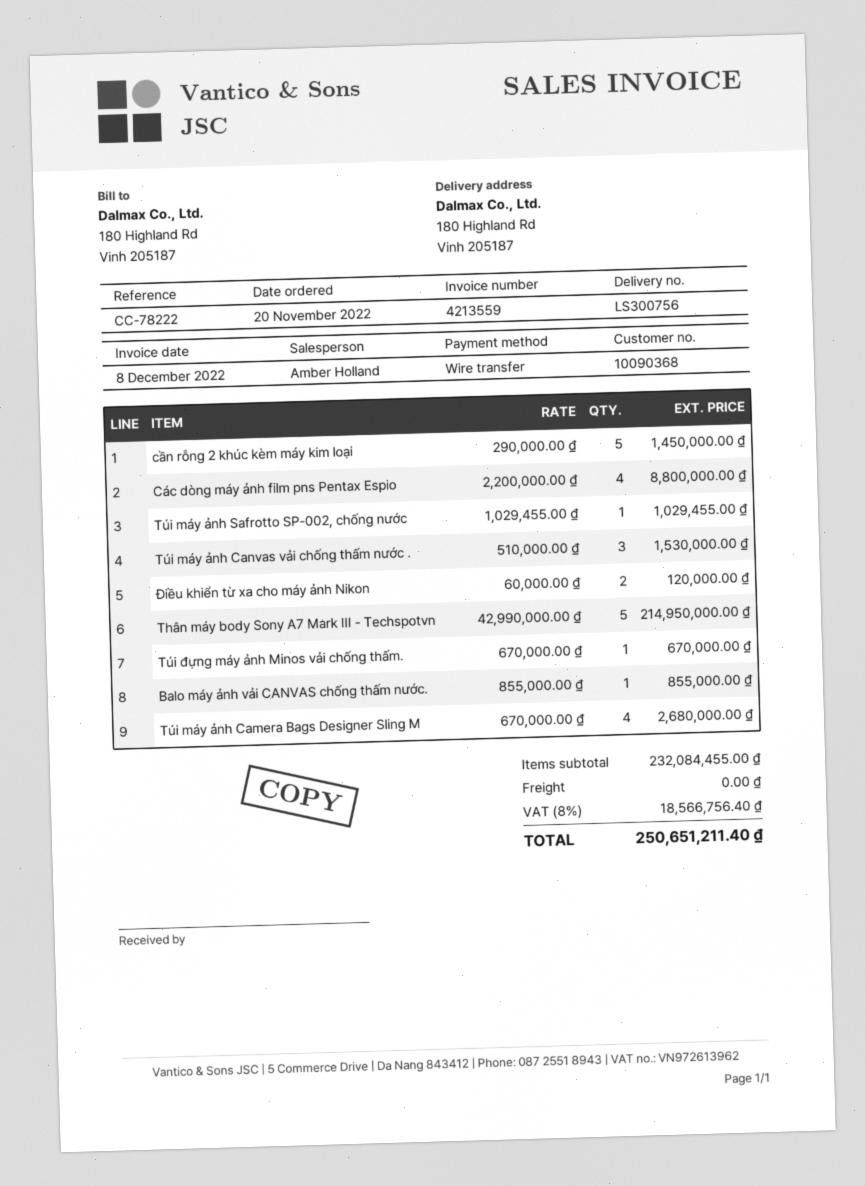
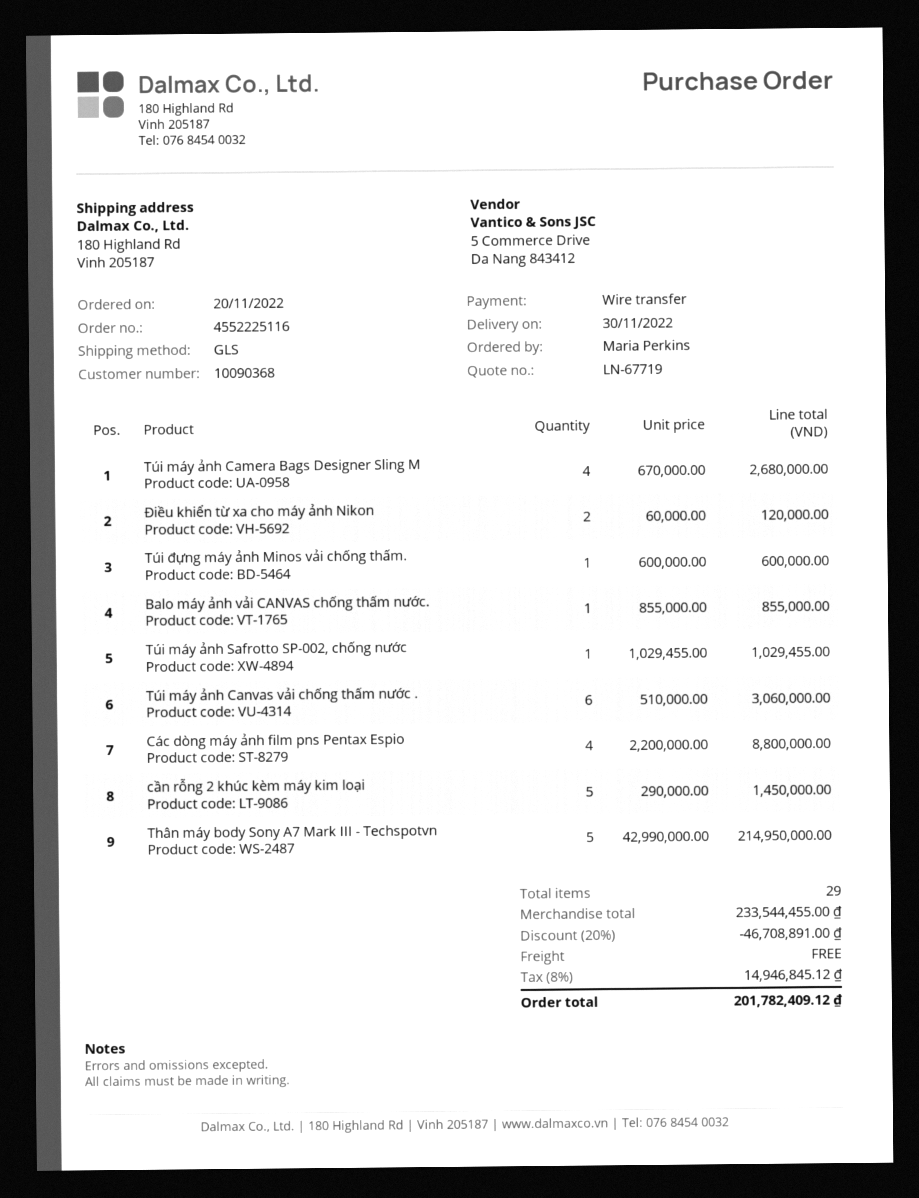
Túi máy ảnh Canvas vải chống thấm nước .: 3 x 510000.00 = 1530000.00 -> 6 x 510000.00 = 3060000.00
Túi đựng máy ảnh Minos vải chống thấm.: 1 x 670000.00 = 670000.00 -> 1 x 600000.00 = 600000.00
subtotal: 232084455.00 -> 233544455.00
discount: none -> 20% = 46708891.00
tax: 8% = 18566756.40 -> 8% = 14946845.12
total: 250651211.40 -> 201782409.12

